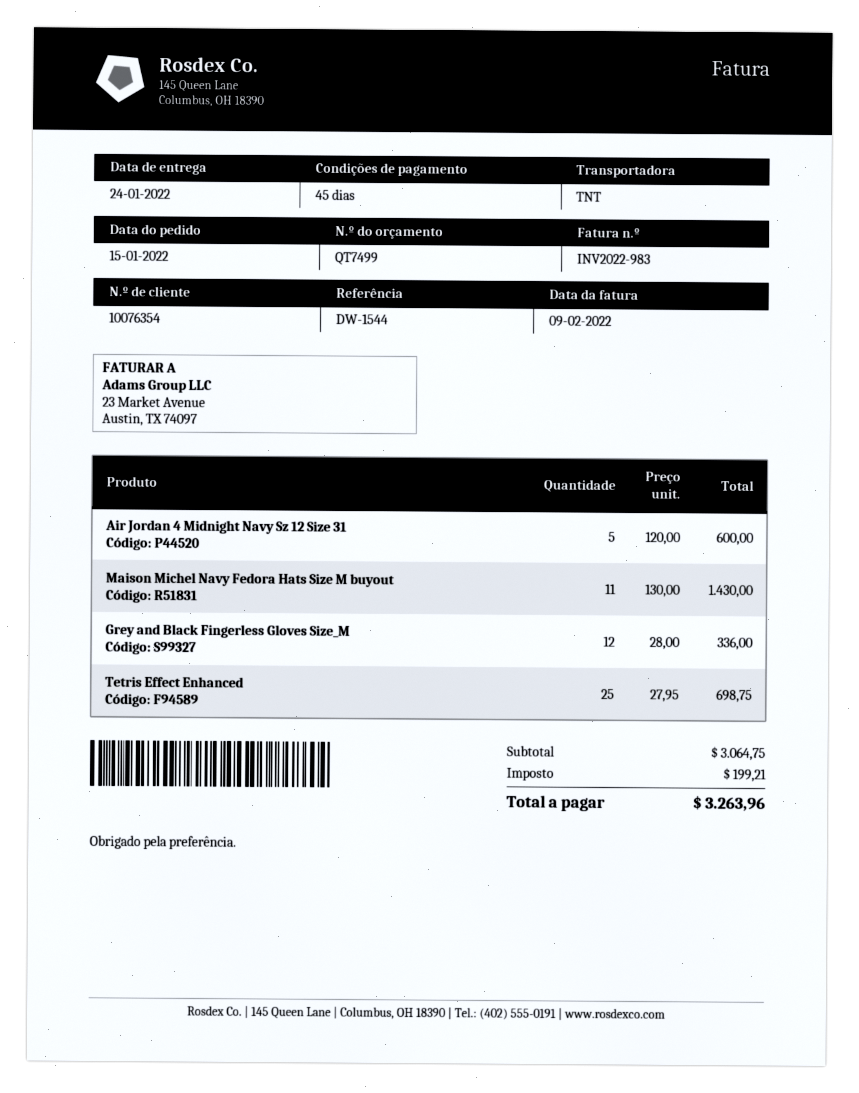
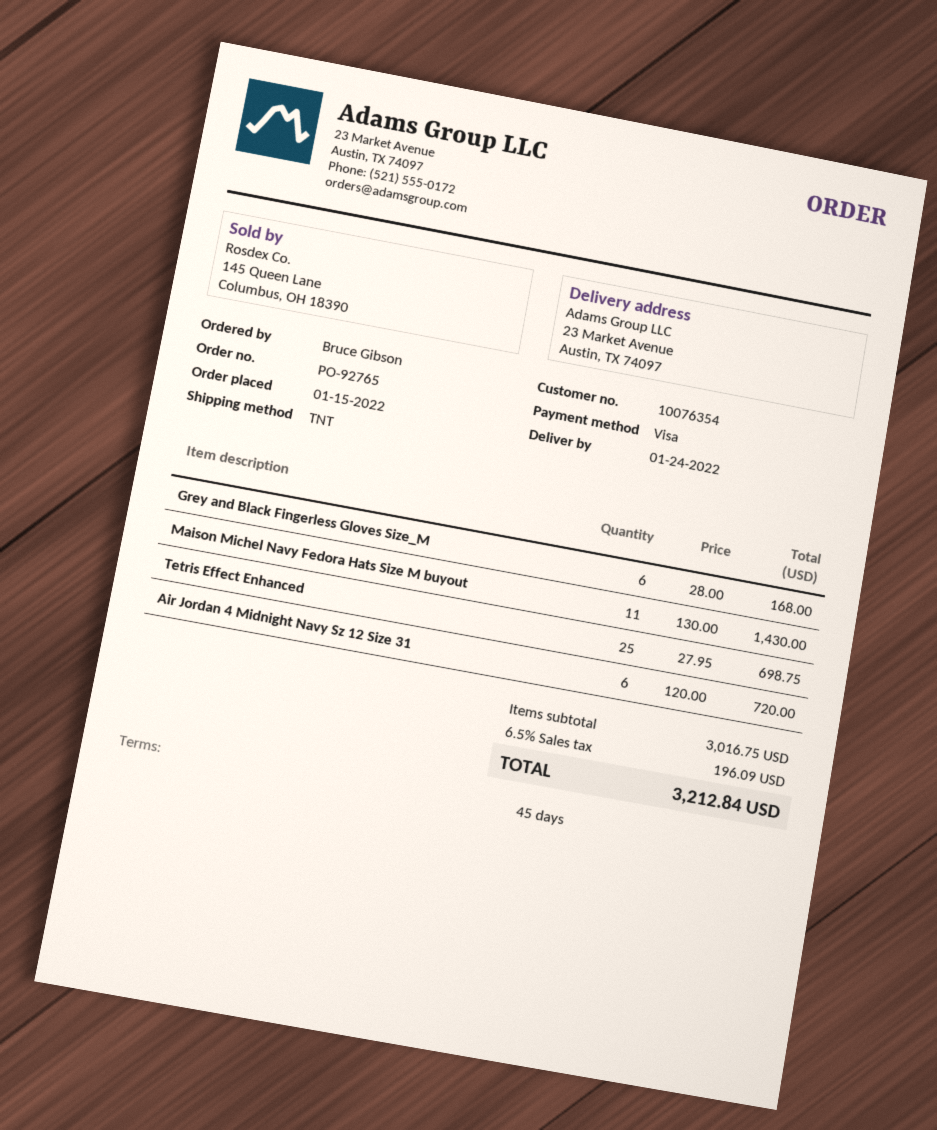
Air Jordan 4 Midnight Navy Sz 12 Size 31: 5 x 120.00 = 600.00 -> 6 x 120.00 = 720.00
Grey and Black Fingerless Gloves Size_M: 12 x 28.00 = 336.00 -> 6 x 28.00 = 168.00
subtotal: 3064.75 -> 3016.75
tax: 199.21 -> 196.09
total: 3263.96 -> 3212.84

